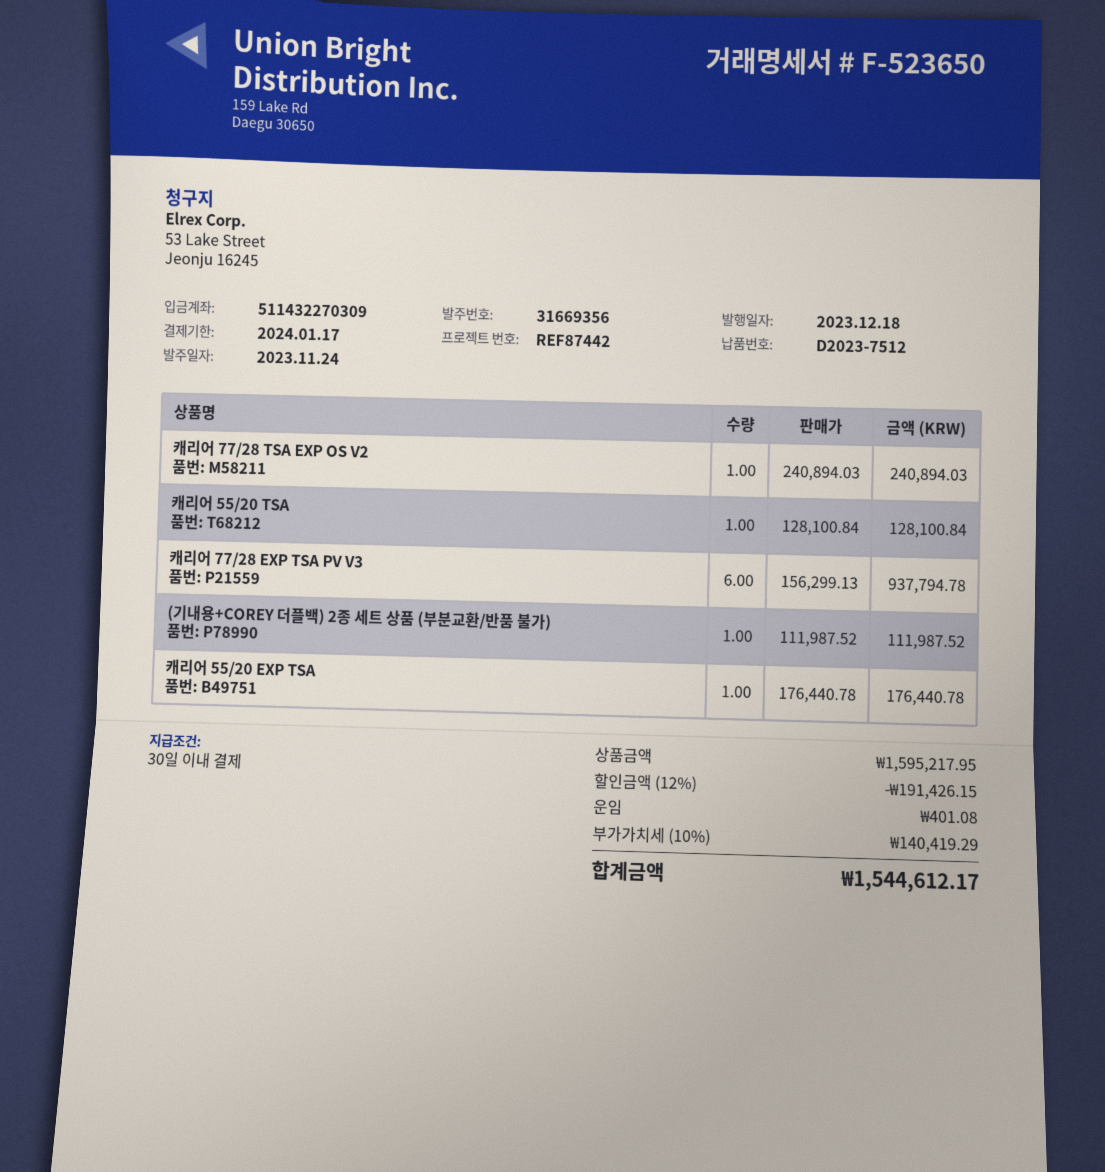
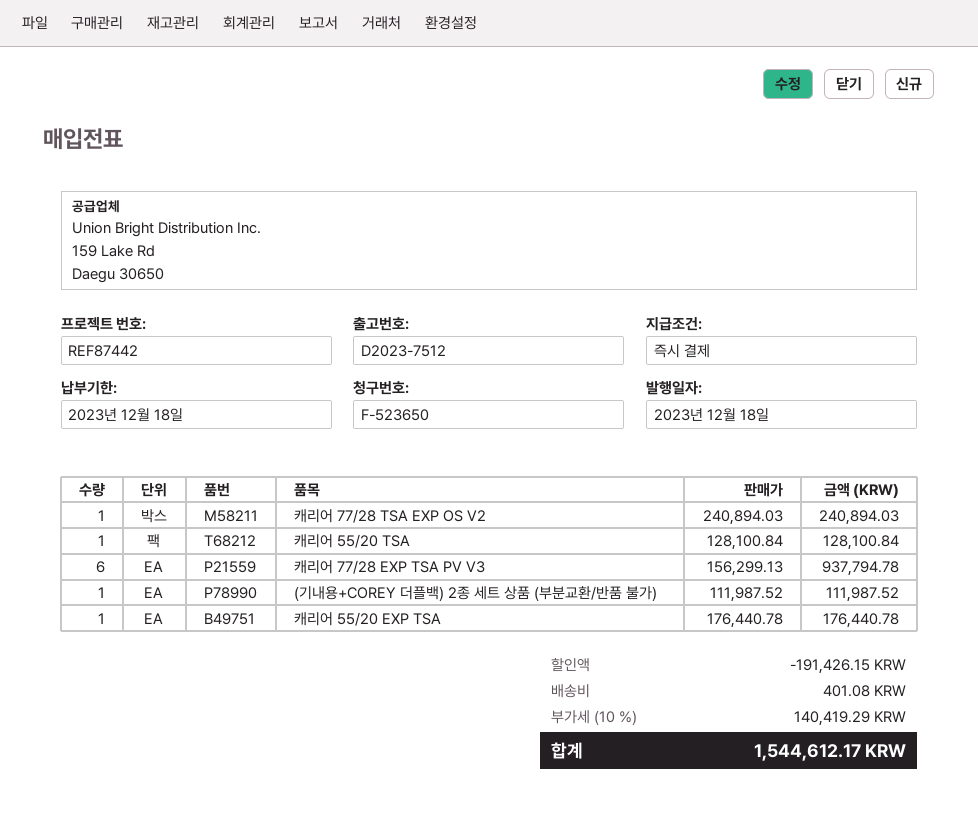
payment terms: 30 days -> on receipt
due date: 2024-01-17 -> 2023-12-18

